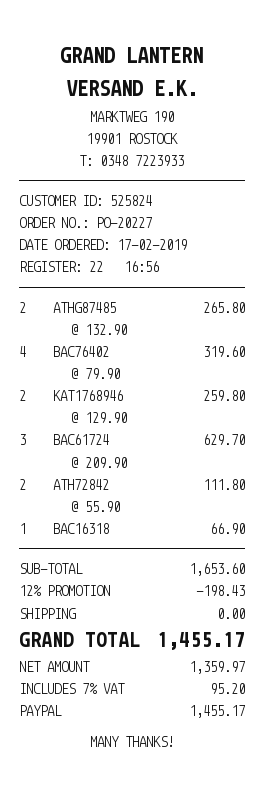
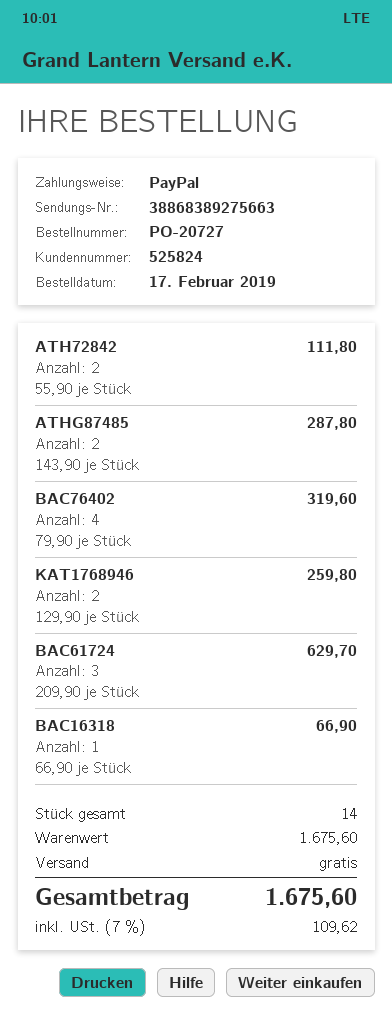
order number: PO-20227 -> PO-20727
ATHG87485: 2 x 132.90 = 265.80 -> 2 x 143.90 = 287.80
subtotal: 1653.60 -> 1675.60
discount: 12% = 198.43 -> none
tax: 7% = 95.20 -> 7% = 109.62
total: 1455.17 -> 1675.60

